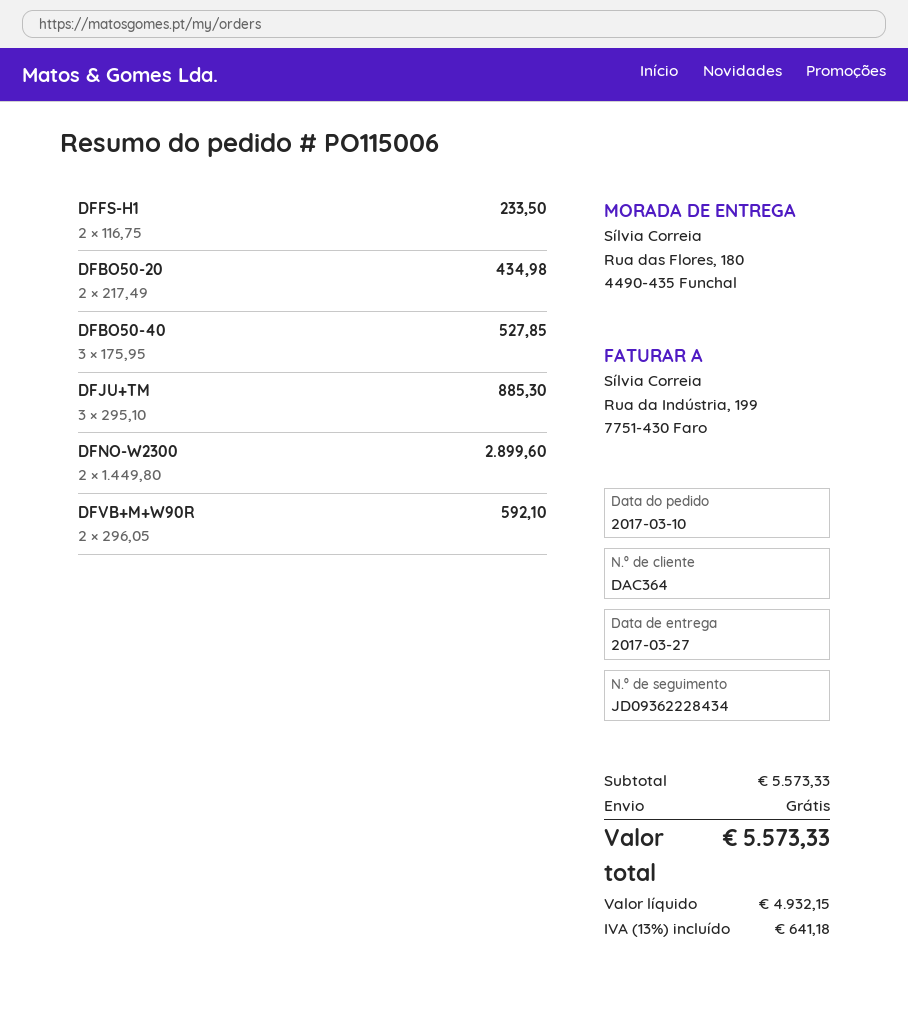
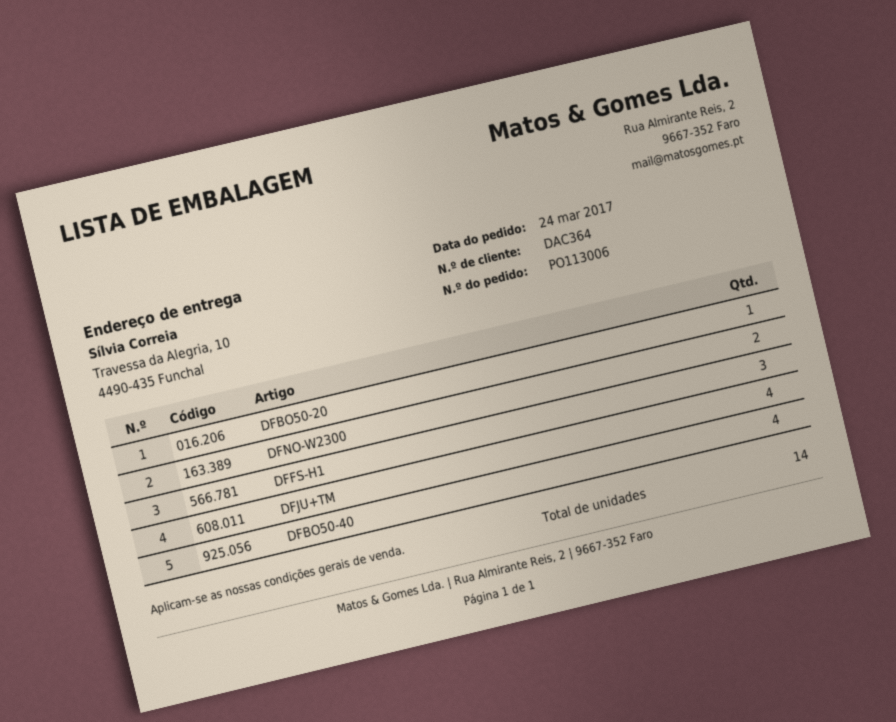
order number: PO115006 -> PO113006
order date: 2017-03-10 -> 2017-03-24
ship to: Rua das Flores, 180, 4490-435 Funchal -> Travessa da Alegria, 10, 4490-435 Funchal
DFFS-H1: 2 -> 3
DFBO50-20: 2 -> 1
DFBO50-40: 3 -> 4
DFJU+TM: 3 -> 4
DFVB+M+W90R: 2 -> none

